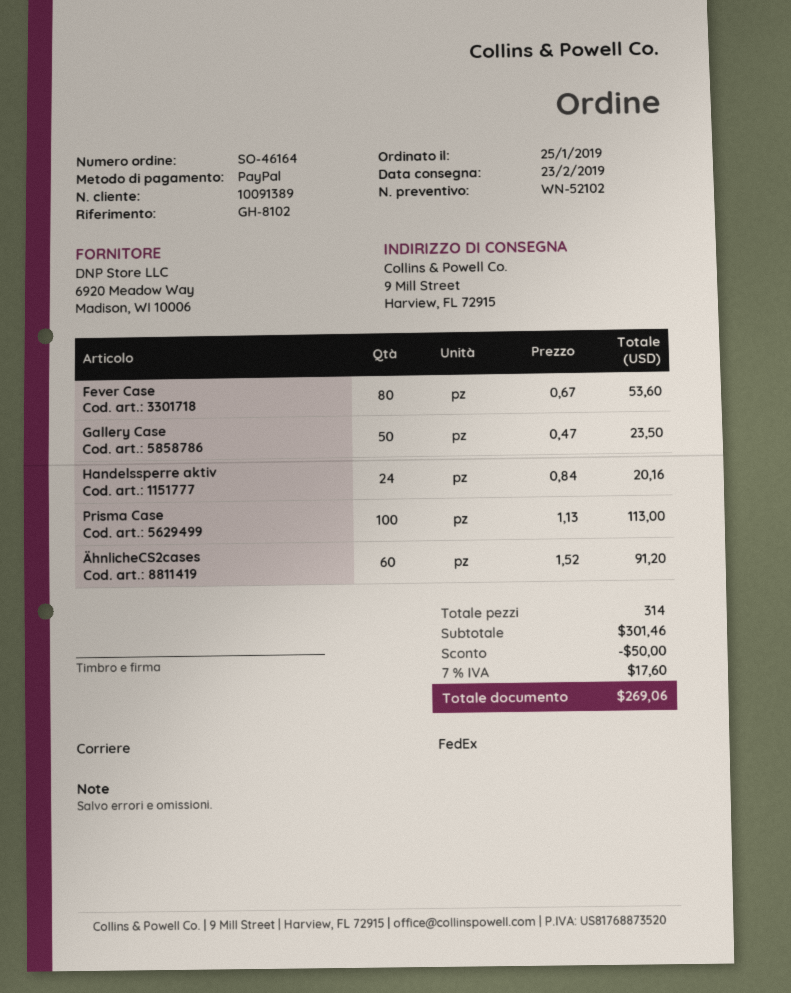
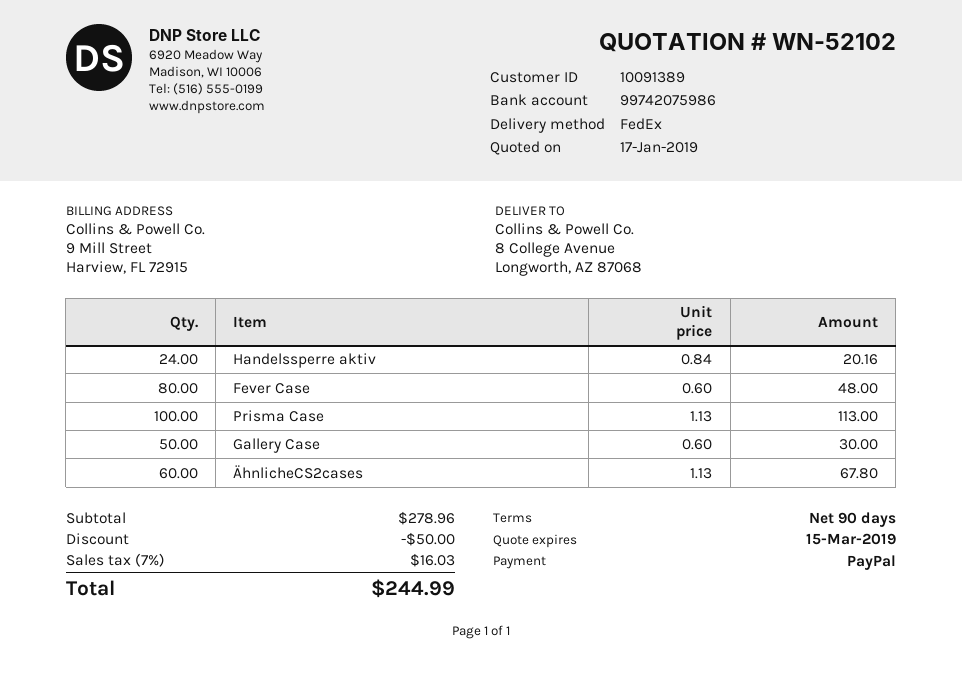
ship to: 9 Mill Street, Harview, FL 72915 -> 8 College Avenue, Longworth, AZ 87068
Fever Case: 80 x 0.67 = 53.60 -> 80 x 0.60 = 48.00
Gallery Case: 50 x 0.47 = 23.50 -> 50 x 0.60 = 30.00
ÄhnlicheCS2cases: 60 x 1.52 = 91.20 -> 60 x 1.13 = 67.80
subtotal: 301.46 -> 278.96
tax: 7% = 17.60 -> 7% = 16.03
total: 269.06 -> 244.99

